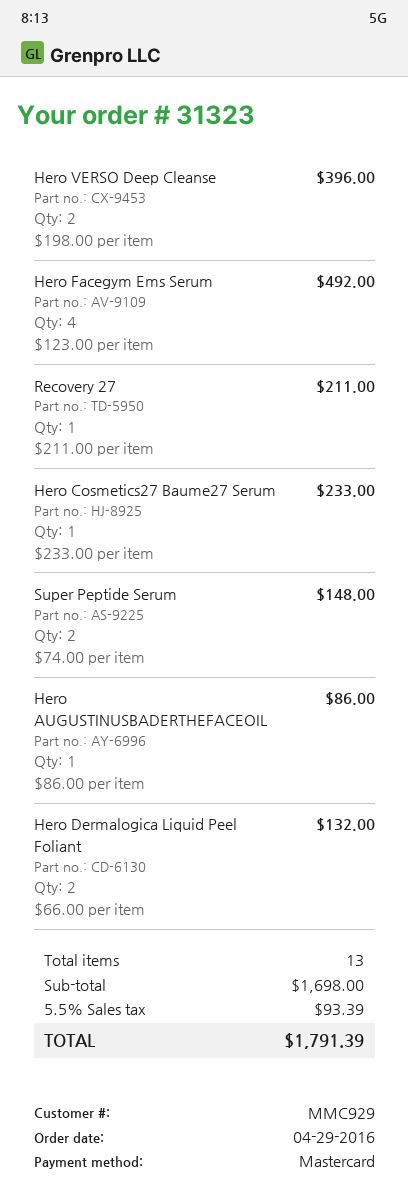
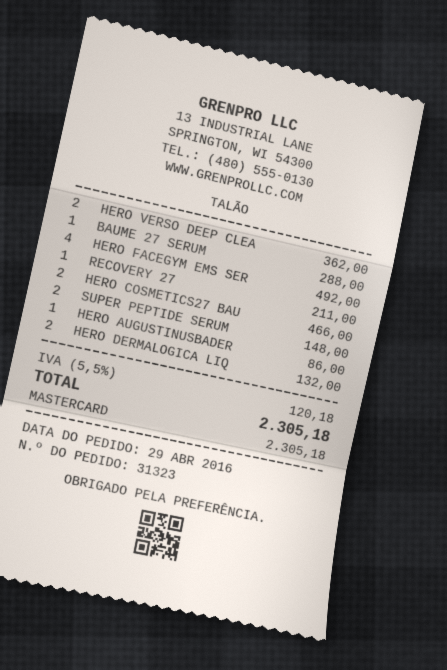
Hero VERSO Deep Cleanse: 2 for 396.00 -> 2 for 362.00
Hero Cosmetics27 Baume27 Serum: 1 for 233.00 -> 2 for 466.00
BAUME 27 SERUM: none -> 1 for 288.00
tax: 5.5% = 93.39 -> 5.5% = 120.18
total: 1791.39 -> 2305.18

